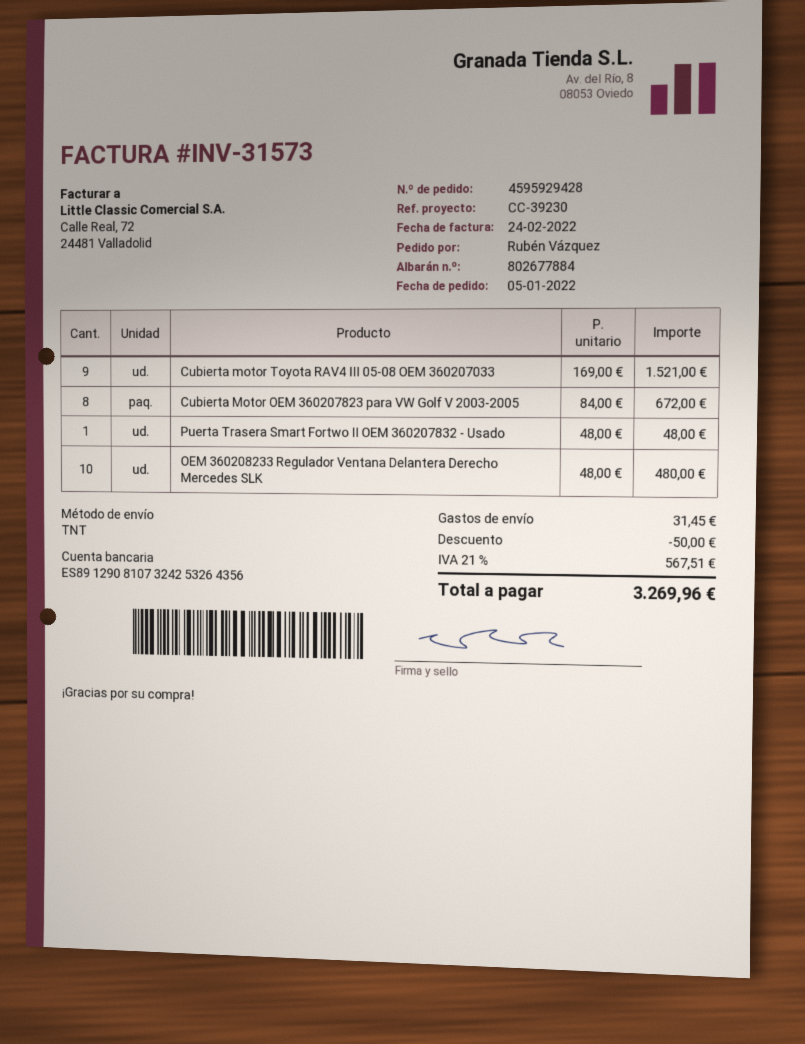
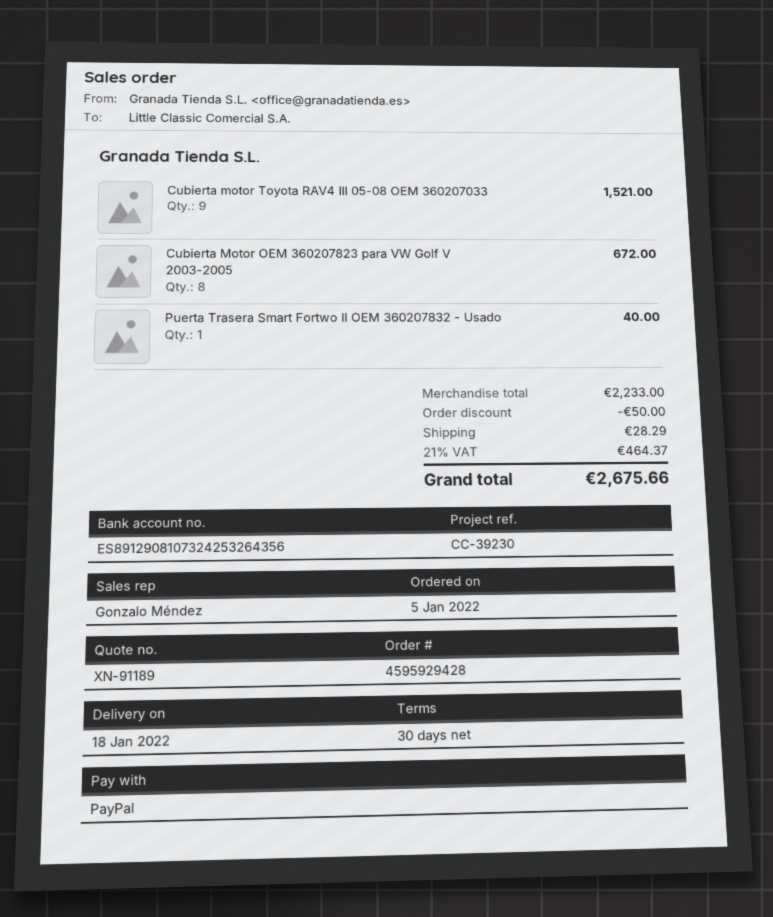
Puerta Trasera Smart Fortwo II OEM 360207832 - Usado: 1 for 48.00 -> 1 for 40.00
OEM 360208233 Regulador Ventana Delantera Derecho Mercedes SLK: 10 for 480.00 -> none
shipping: 31.45 -> 28.29
tax: 21% = 567.51 -> 21% = 464.37
total: 3269.96 -> 2675.66

